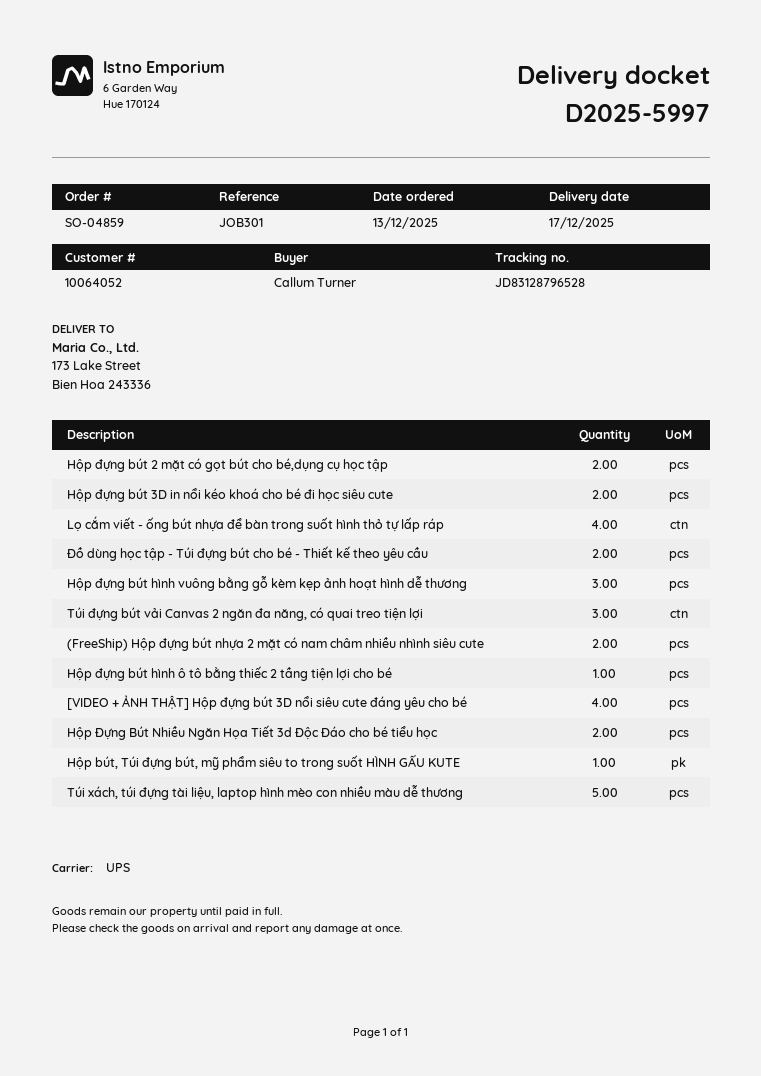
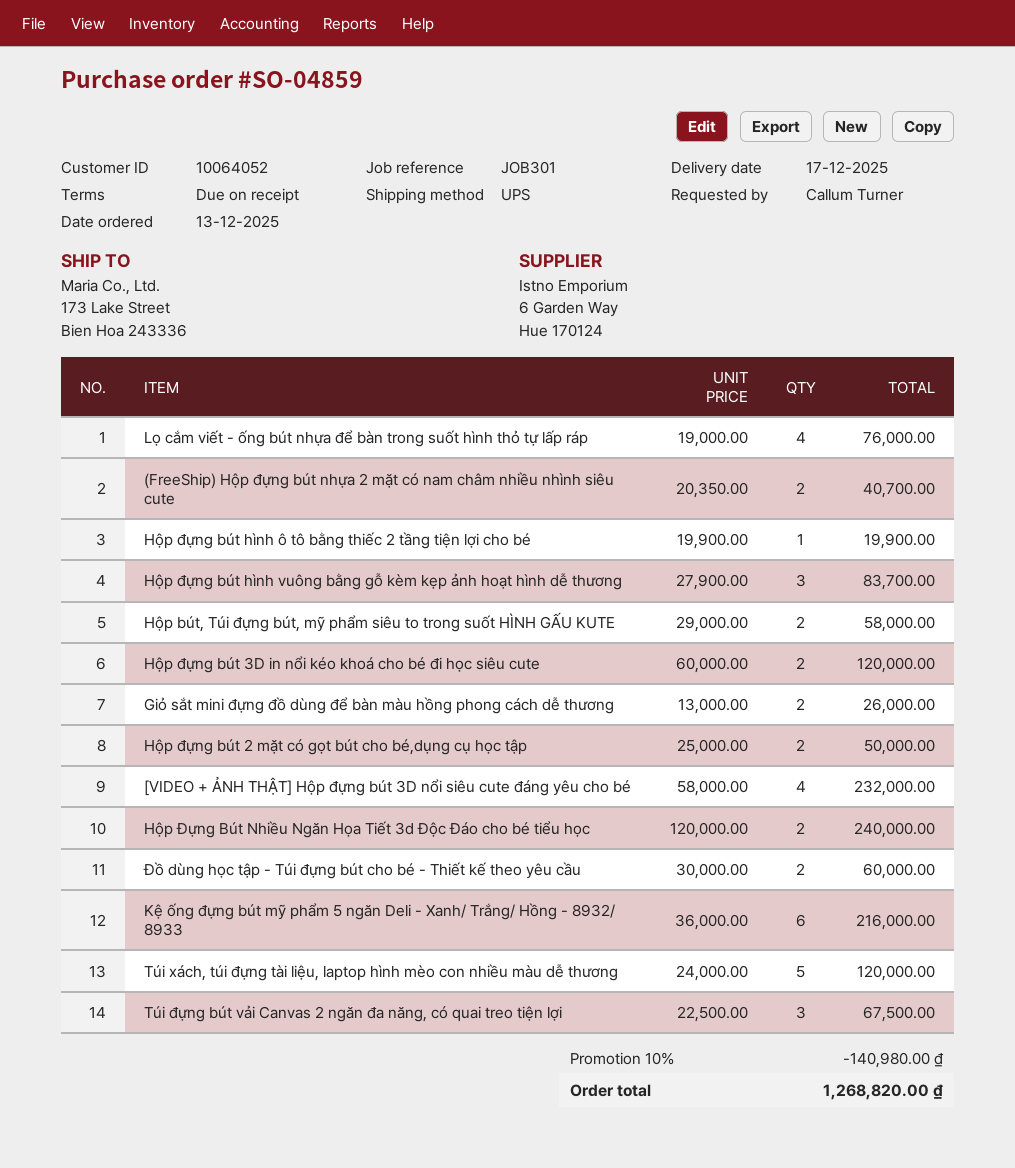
Hộp bút, Túi đựng bút, mỹ phẩm siêu to trong suốt HÌNH GẤU KUTE: 1 -> 2
Giỏ sắt mini đựng đồ dùng để bàn màu hồng phong cách dễ thương: none -> 2
Kệ ống đựng bút mỹ phẩm 5 ngăn Deli - Xanh/ Trắng/ Hồng - 8932/ 8933: none -> 6

